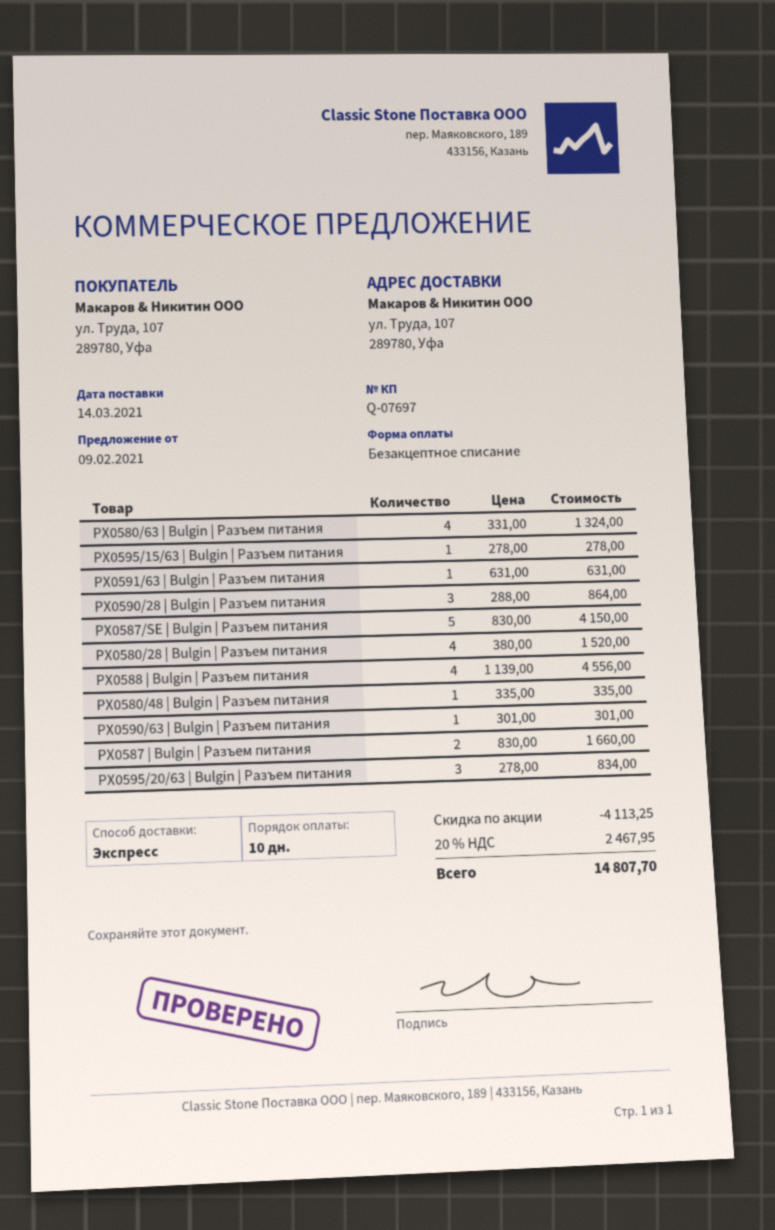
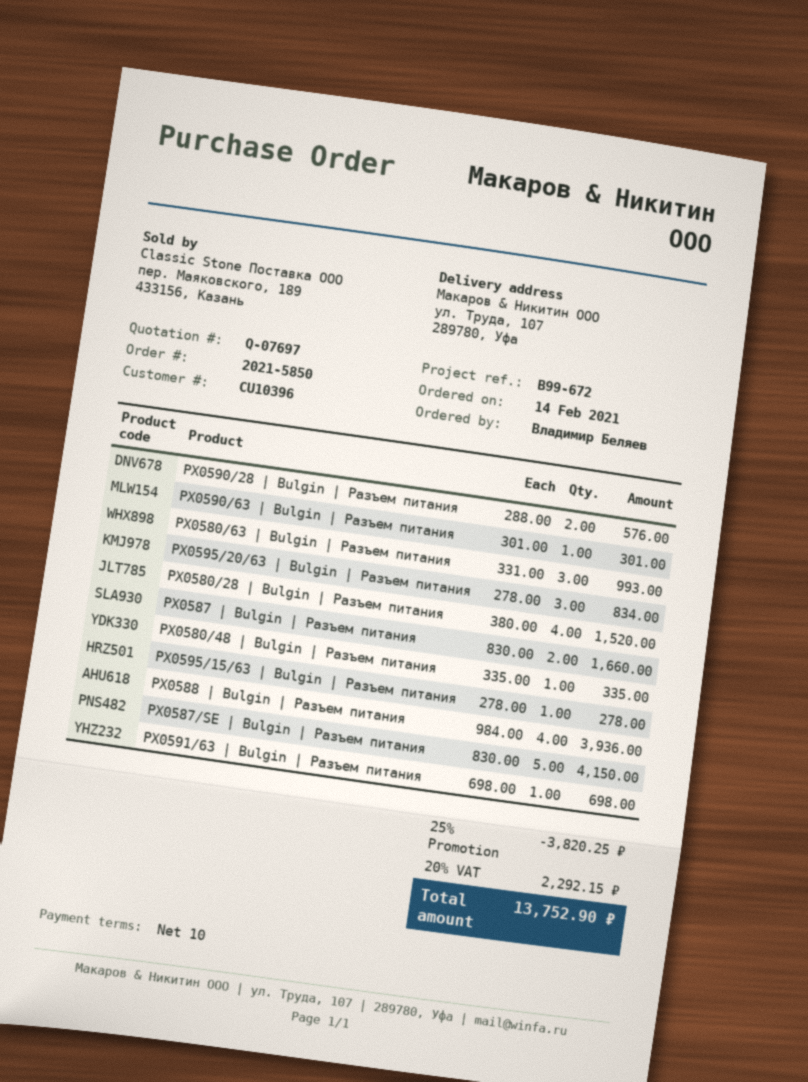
PX0580/63 | Bulgin | Разъем питания: 4 x 331.00 = 1324.00 -> 3 x 331.00 = 993.00
PX0591/63 | Bulgin | Разъем питания: 1 x 631.00 = 631.00 -> 1 x 698.00 = 698.00
PX0590/28 | Bulgin | Разъем питания: 3 x 288.00 = 864.00 -> 2 x 288.00 = 576.00
PX0588 | Bulgin | Разъем питания: 4 x 1139.00 = 4556.00 -> 4 x 984.00 = 3936.00
discount: 4113.25 -> 3820.25
tax: 20% = 2467.95 -> 20% = 2292.15
total: 14807.70 -> 13752.90

